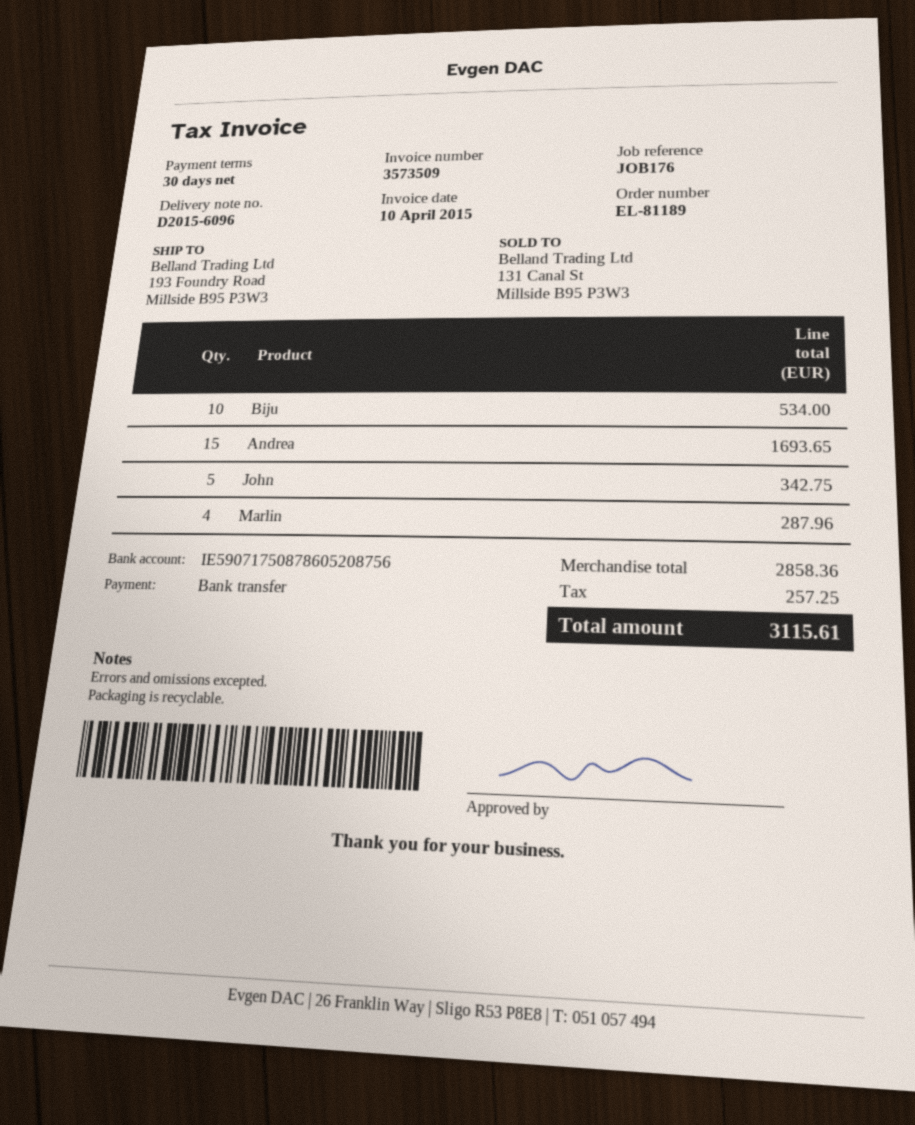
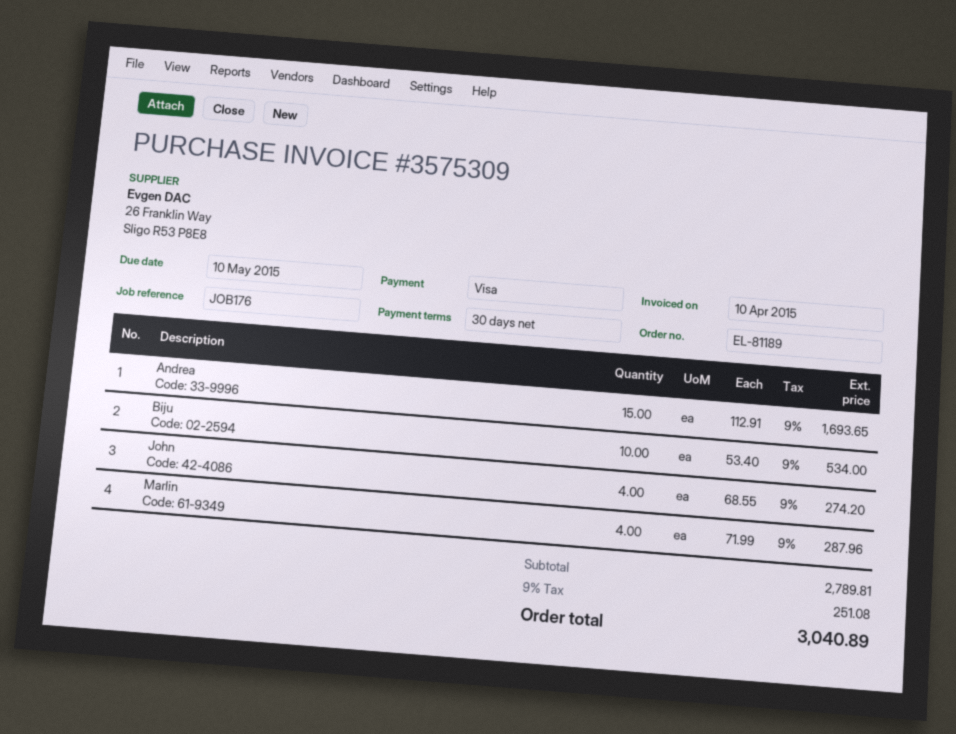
invoice number: 3573509 -> 3575309
payment method: bank transfer -> Visa
John: 5 for 342.75 -> 4 for 274.20
subtotal: 2858.36 -> 2789.81
tax: 257.25 -> 251.08
total: 3115.61 -> 3040.89

